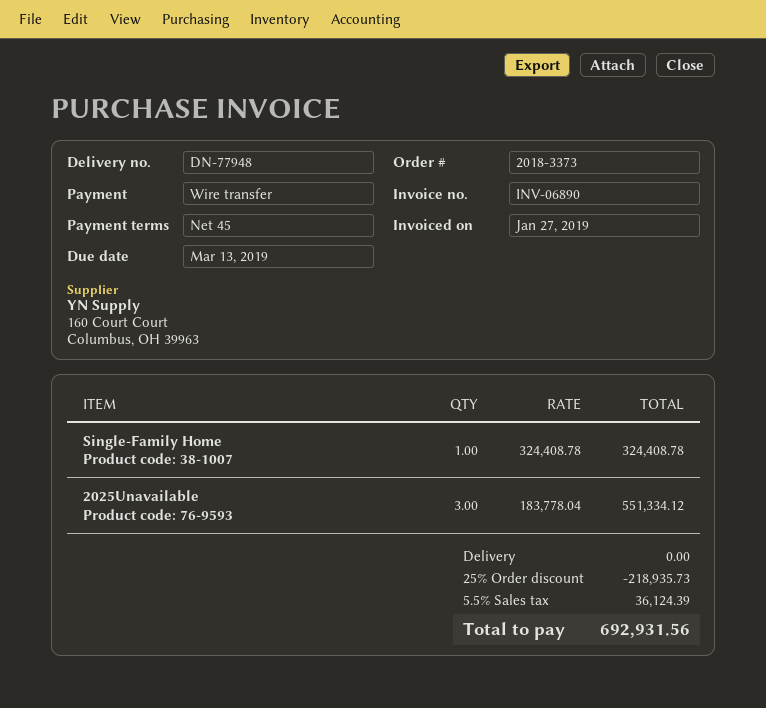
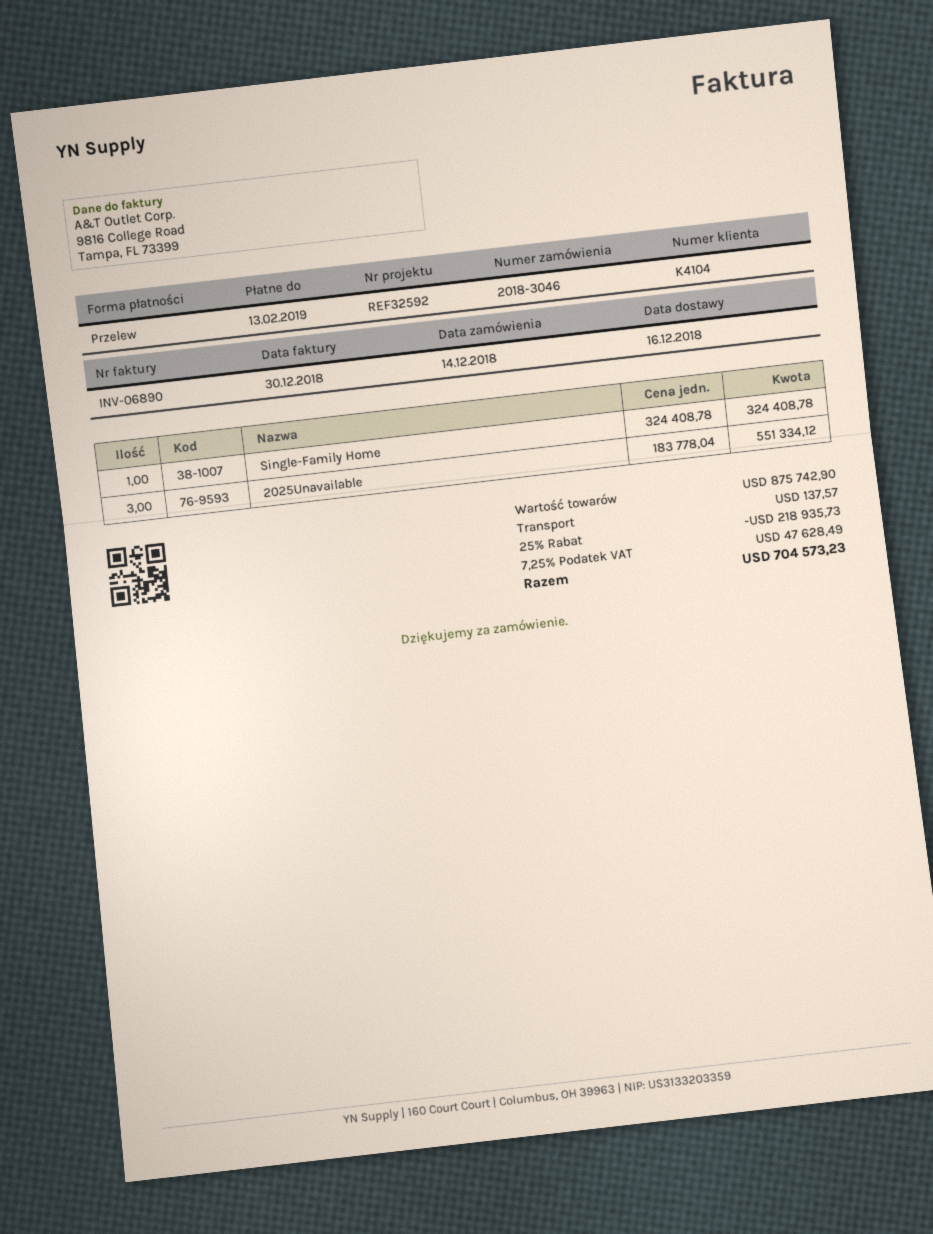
order number: 2018-3373 -> 2018-3046
invoice date: 2019-01-27 -> 2018-12-30
due date: 2019-03-13 -> 2019-02-13
shipping: 0.00 -> 137.57
tax: 5.5% = 36124.39 -> 7.25% = 47628.49
total: 692931.56 -> 704573.23

